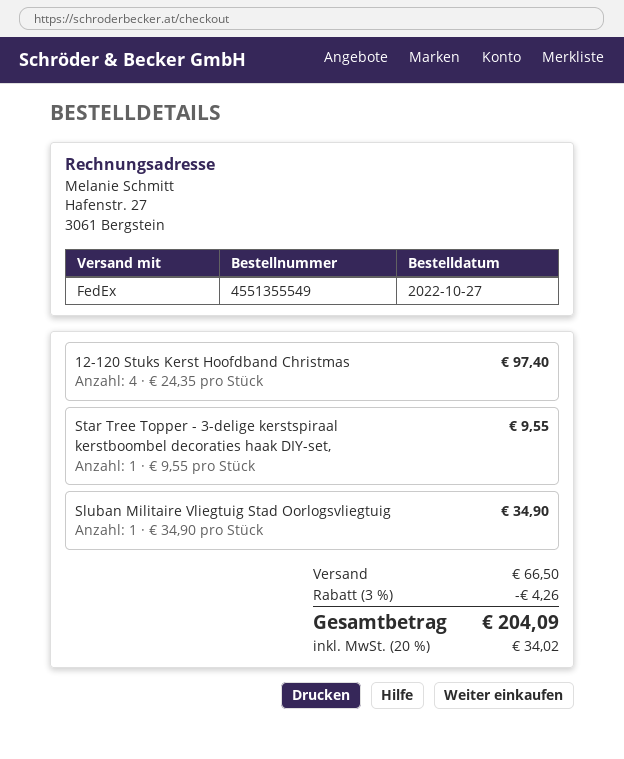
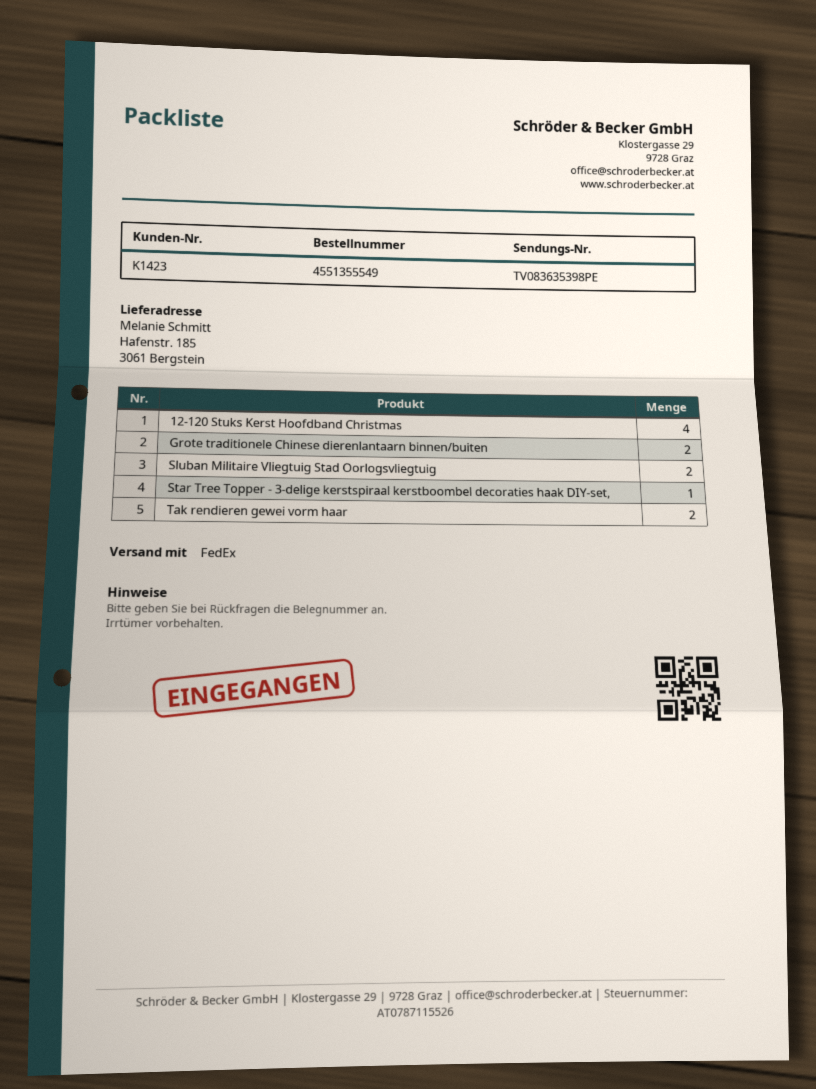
Sluban Militaire Vliegtuig Stad Oorlogsvliegtuig: 1 -> 2
Grote traditionele Chinese dierenlantaarn binnen/buiten: none -> 2
Tak rendieren gewei vorm haar: none -> 2

